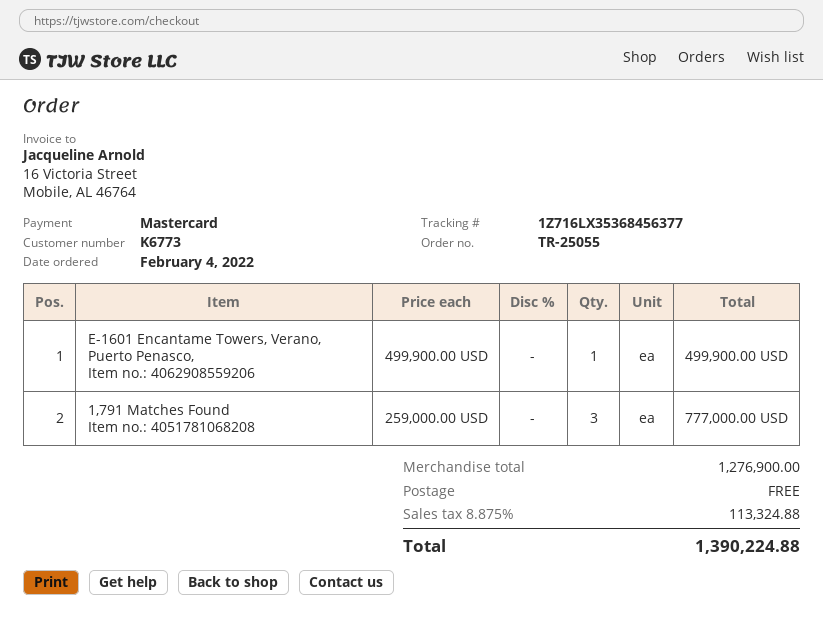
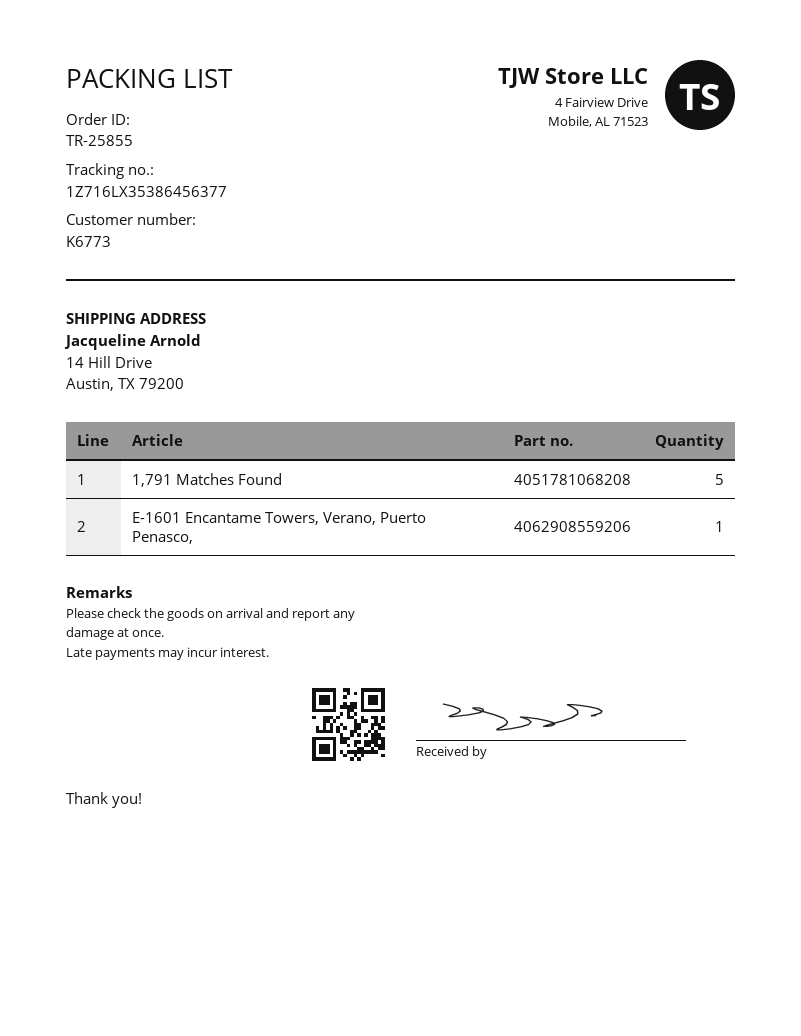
order number: TR-25055 -> TR-25855
tracking number: 1Z716LX35368456377 -> 1Z716LX35386456377
1,791 Matches Found: 3 -> 5

